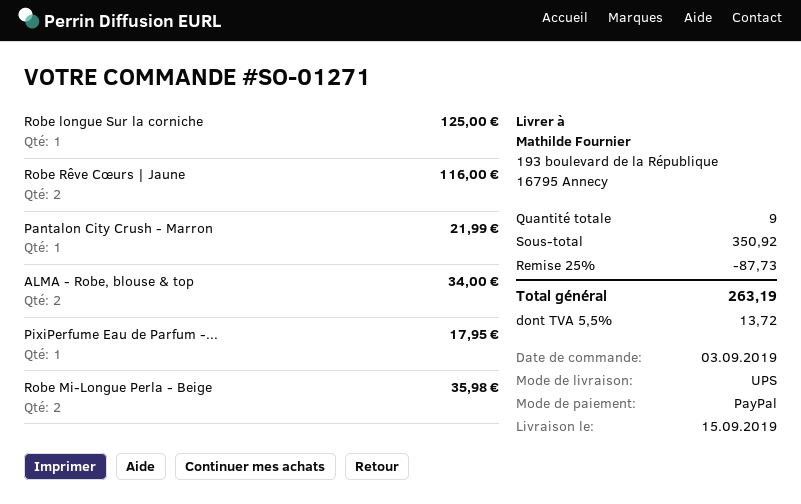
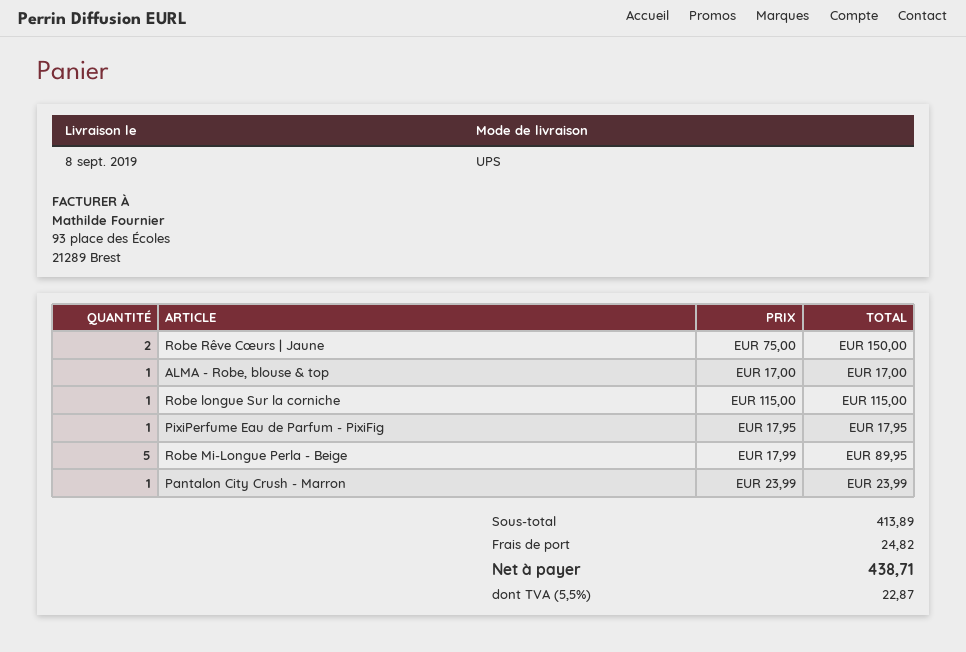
delivery date: 2019-09-15 -> 2019-09-08
Robe longue Sur la corniche: 1 for 125.00 -> 1 for 115.00
Robe Rêve Cœurs | Jaune: 2 for 116.00 -> 2 for 150.00
Pantalon City Crush - Marron: 1 for 21.99 -> 1 for 23.99
ALMA - Robe, blouse & top: 2 for 34.00 -> 1 for 17.00
Robe Mi-Longue Perla - Beige: 2 for 35.98 -> 5 for 89.95
subtotal: 350.92 -> 413.89
discount: 25% = 87.73 -> none
shipping: none -> 24.82
tax: 5.5% = 13.72 -> 5.5% = 22.87
total: 263.19 -> 438.71

